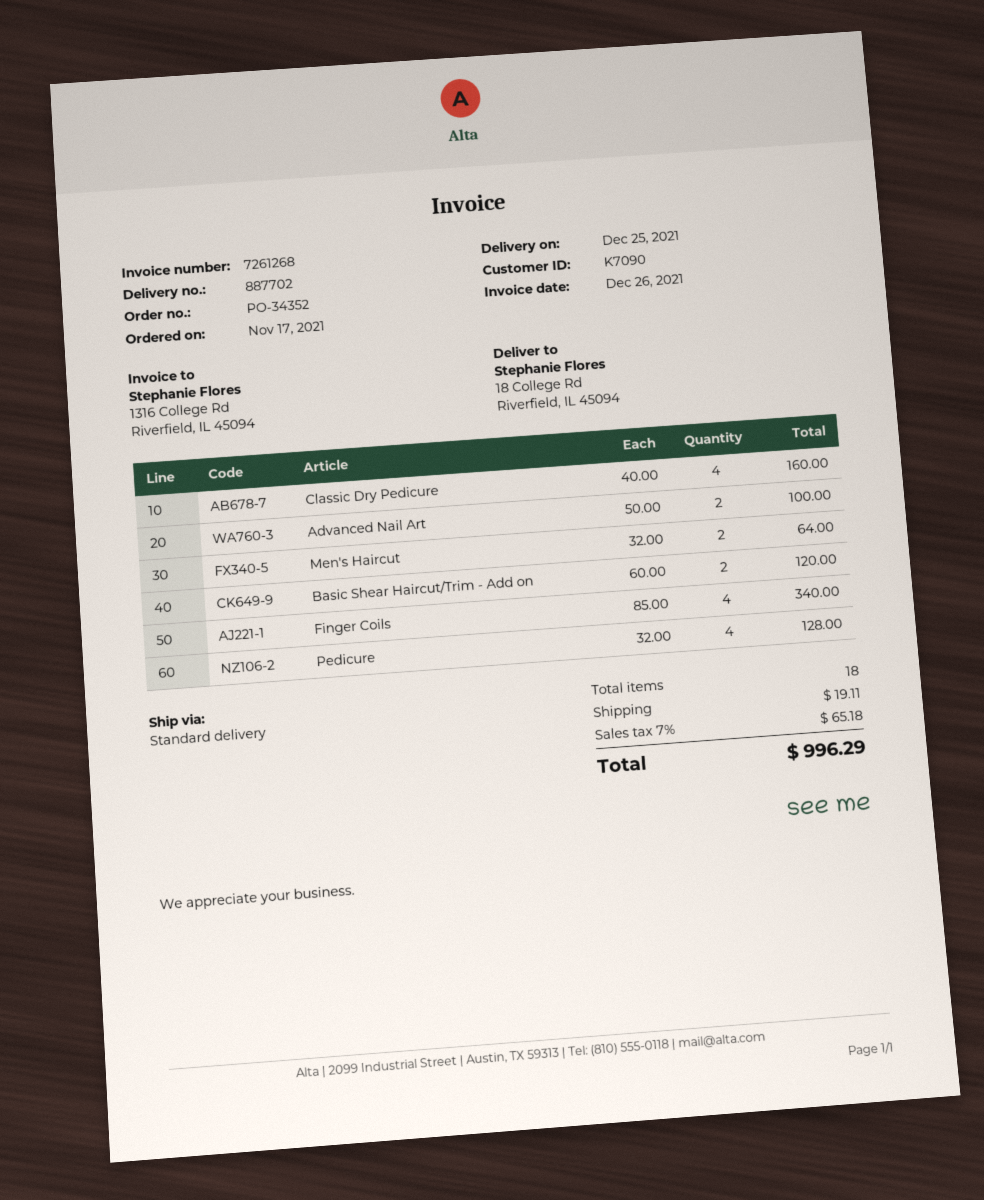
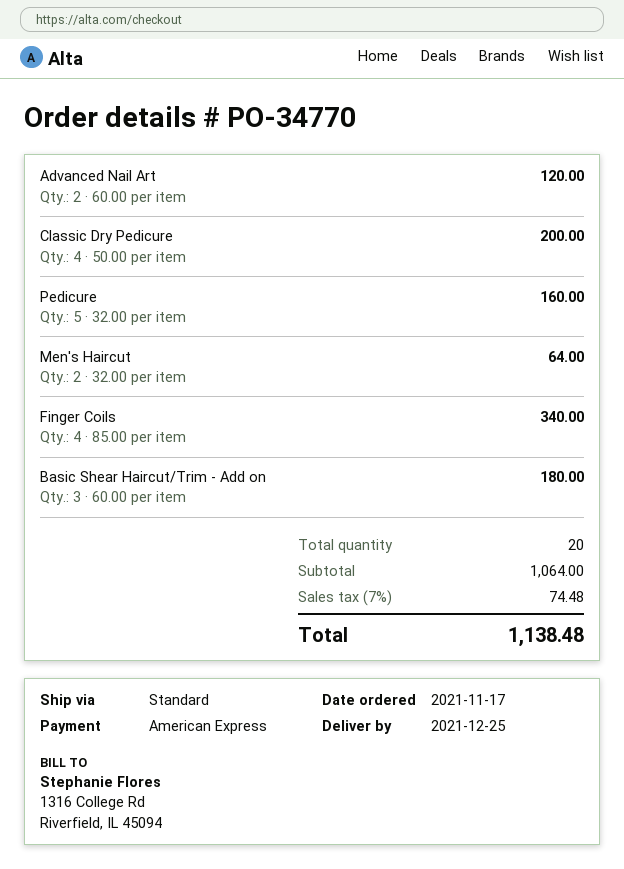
order number: PO-34352 -> PO-34770
Classic Dry Pedicure: 4 x 40.00 = 160.00 -> 4 x 50.00 = 200.00
Advanced Nail Art: 2 x 50.00 = 100.00 -> 2 x 60.00 = 120.00
Basic Shear Haircut/Trim - Add on: 2 x 60.00 = 120.00 -> 3 x 60.00 = 180.00
Pedicure: 4 x 32.00 = 128.00 -> 5 x 32.00 = 160.00
total quantity: 18 -> 20
shipping: 19.11 -> none
tax: 7% = 65.18 -> 7% = 74.48
total: 996.29 -> 1138.48

